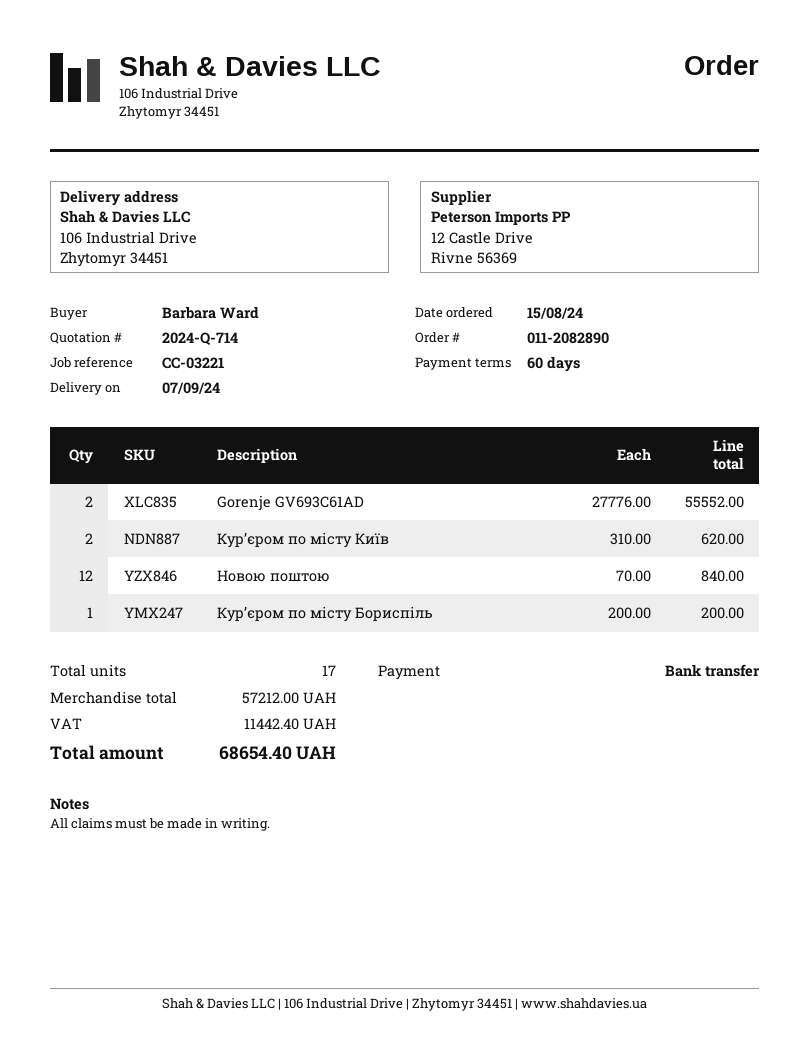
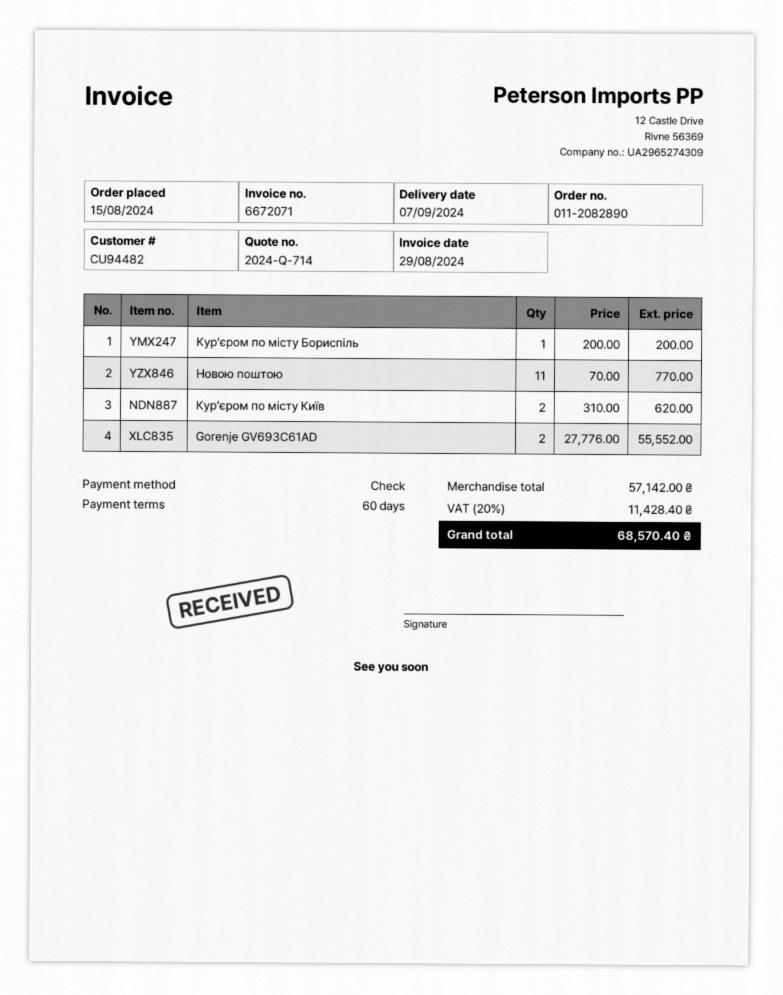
payment method: bank transfer -> cheque
Новою поштою: 12 x 70.00 = 840.00 -> 11 x 70.00 = 770.00
subtotal: 57212.00 -> 57142.00
tax: 11442.40 -> 11428.40
total: 68654.40 -> 68570.40

